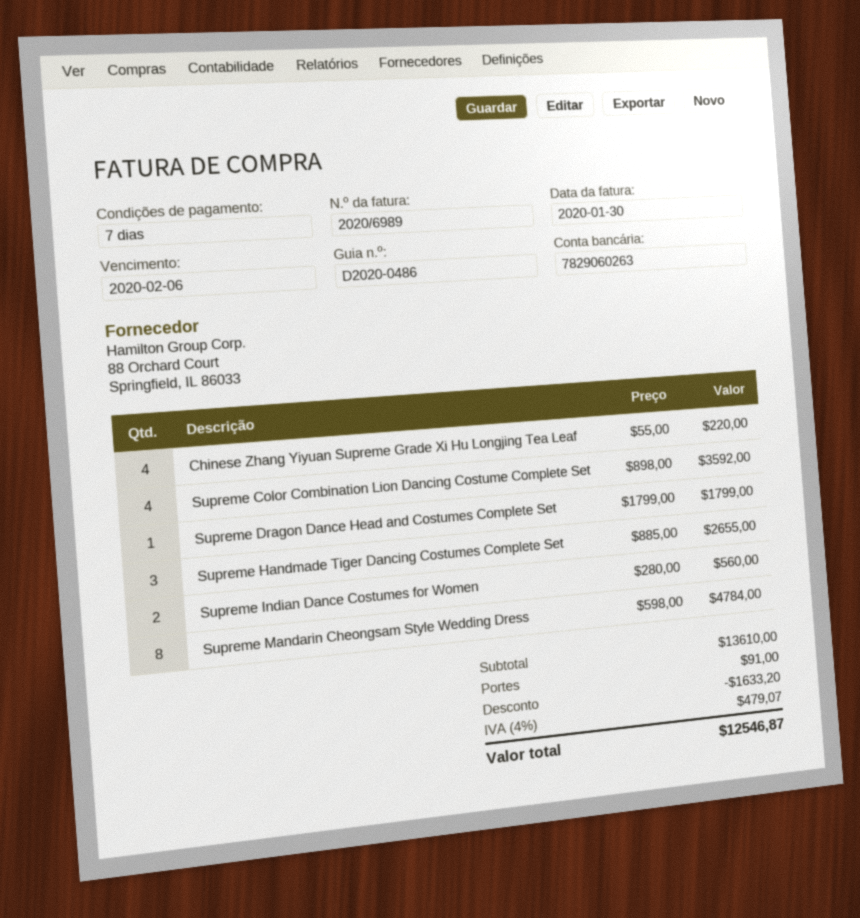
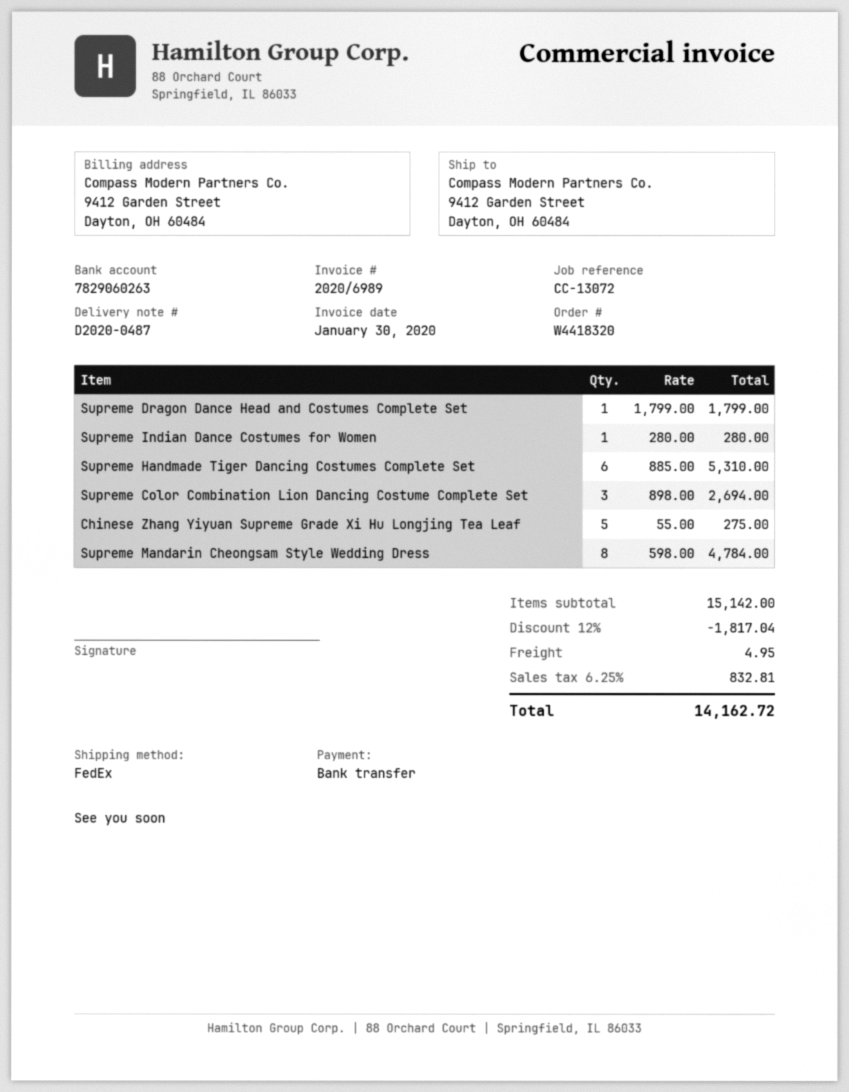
delivery note number: D2020-0486 -> D2020-0487
Chinese Zhang Yiyuan Supreme Grade Xi Hu Longjing Tea Leaf: 4 x 55.00 = 220.00 -> 5 x 55.00 = 275.00
Supreme Color Combination Lion Dancing Costume Complete Set: 4 x 898.00 = 3592.00 -> 3 x 898.00 = 2694.00
Supreme Handmade Tiger Dancing Costumes Complete Set: 3 x 885.00 = 2655.00 -> 6 x 885.00 = 5310.00
Supreme Indian Dance Costumes for Women: 2 x 280.00 = 560.00 -> 1 x 280.00 = 280.00
subtotal: 13610.00 -> 15142.00
discount: 1633.20 -> 1817.04
shipping: 91.00 -> 4.95
tax: 4% = 479.07 -> 6.25% = 832.81
total: 12546.87 -> 14162.72

